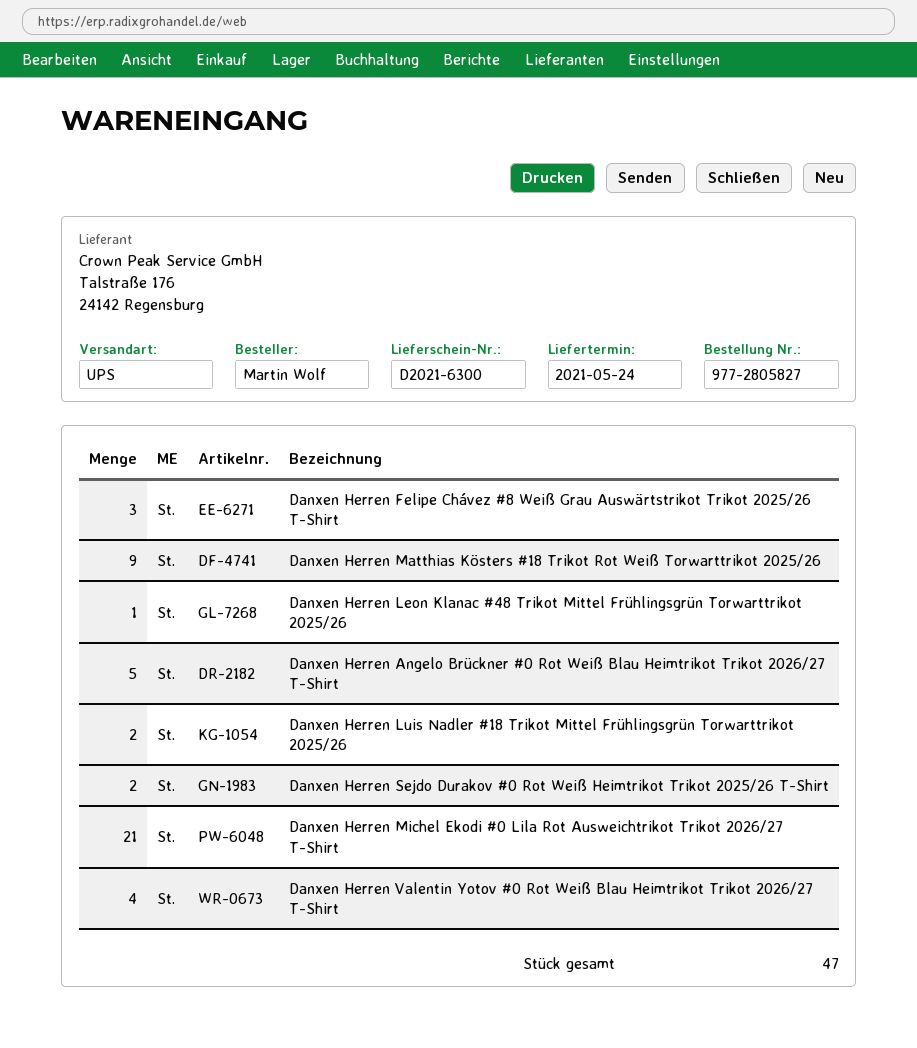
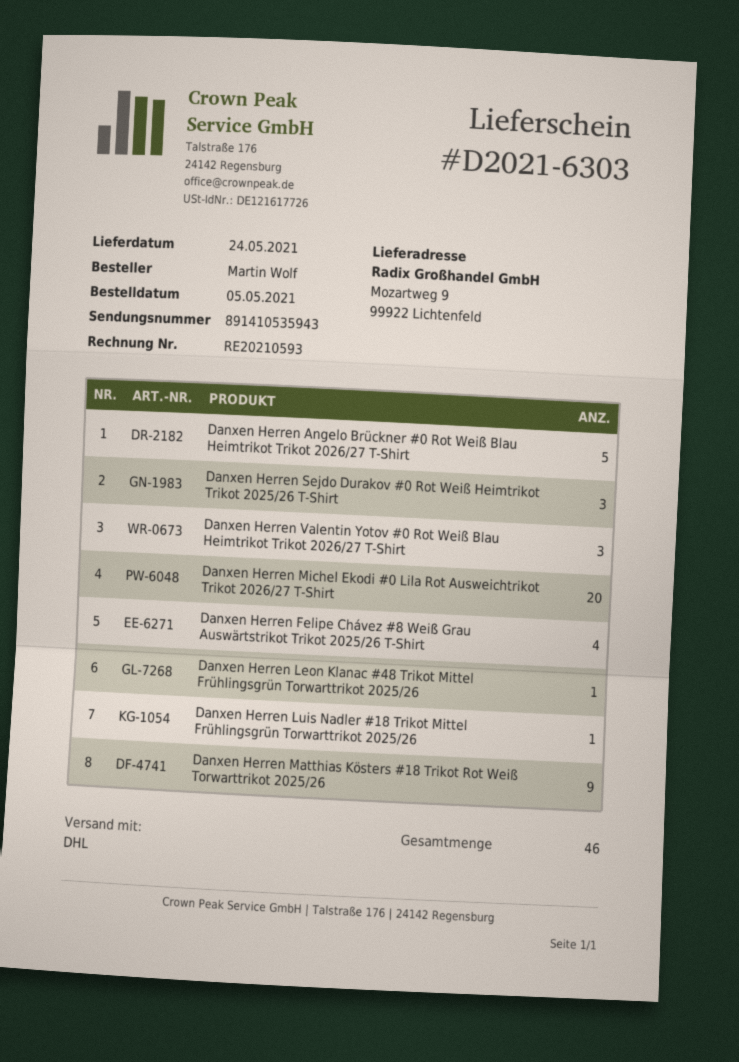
delivery note number: D2021-6300 -> D2021-6303
shipping method: UPS -> DHL
Danxen Herren Felipe Chávez #8 Weiß Grau Auswärtstrikot Trikot 2025/26 T-Shirt: 3 -> 4
Danxen Herren Luis Nadler #18 Trikot Mittel Frühlingsgrün Torwarttrikot 2025/26: 2 -> 1
Danxen Herren Sejdo Durakov #0 Rot Weiß Heimtrikot Trikot 2025/26 T-Shirt: 2 -> 3
Danxen Herren Michel Ekodi #0 Lila Rot Ausweichtrikot Trikot 2026/27 T-Shirt: 21 -> 20
Danxen Herren Valentin Yotov #0 Rot Weiß Blau Heimtrikot Trikot 2026/27 T-Shirt: 4 -> 3
total quantity: 47 -> 46

